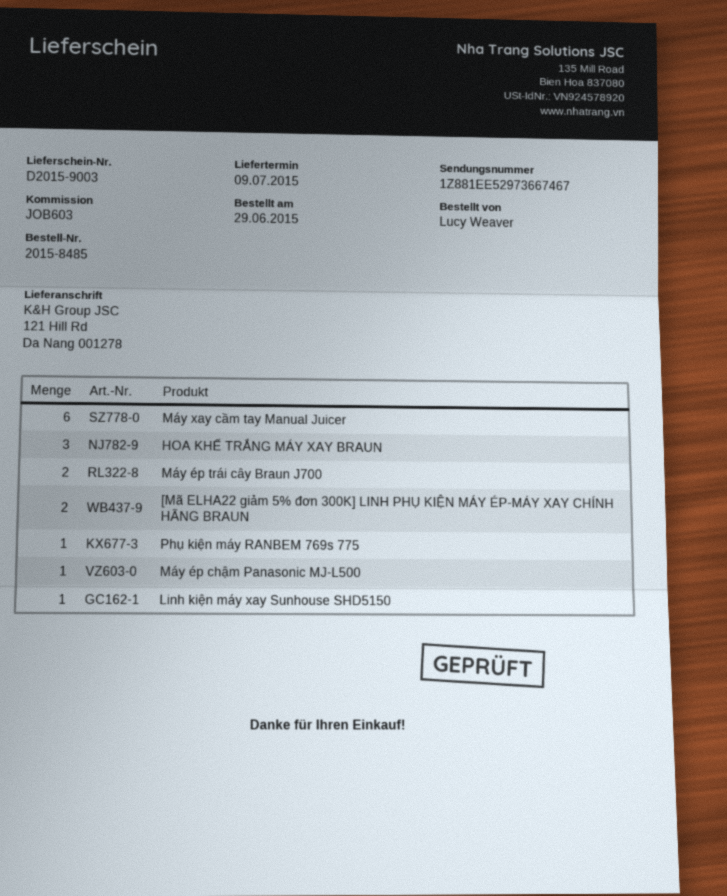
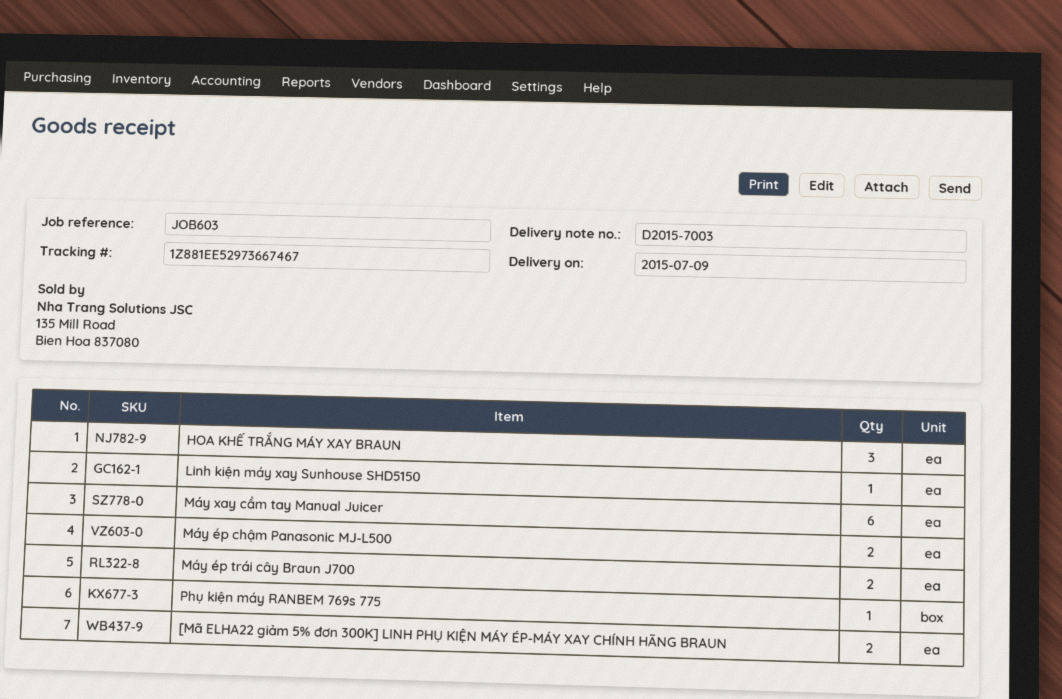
delivery note number: D2015-9003 -> D2015-7003
Máy ép chậm Panasonic MJ-L500: 1 -> 2

